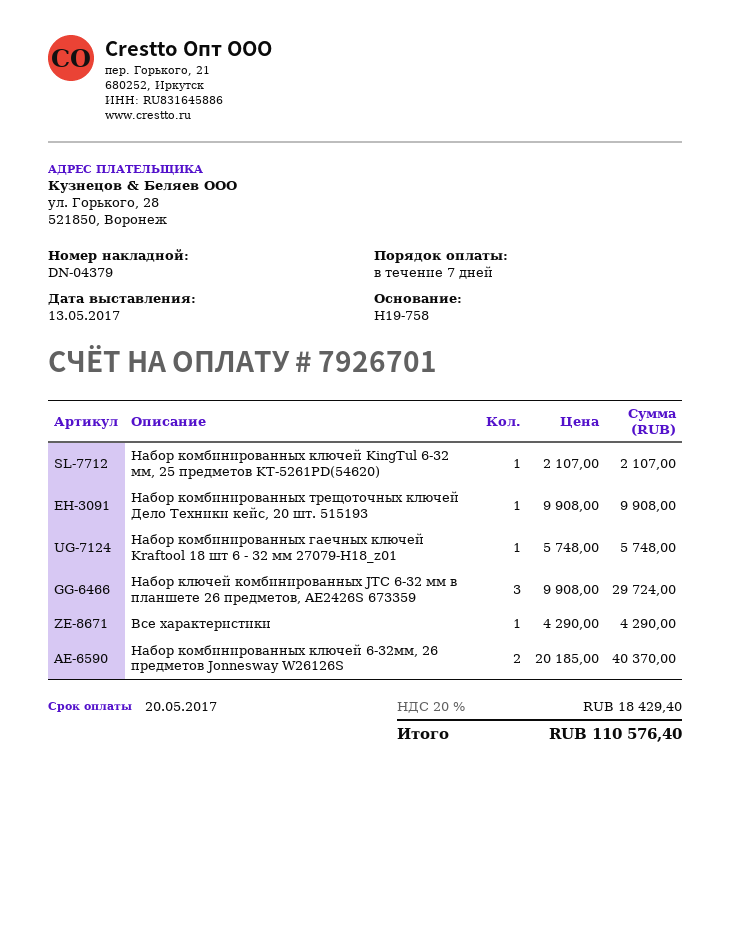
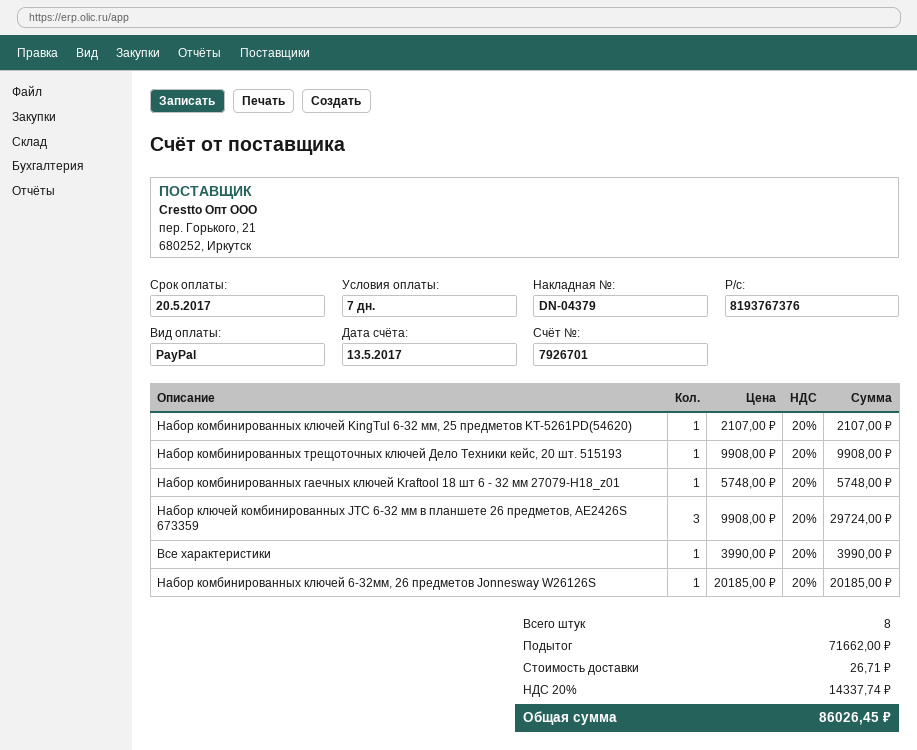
Все характеристики: 1 x 4290.00 = 4290.00 -> 1 x 3990.00 = 3990.00
Набор комбинированных ключей 6-32мм, 26 предметов Jonnesway W26126S: 2 x 20185.00 = 40370.00 -> 1 x 20185.00 = 20185.00
shipping: none -> 26.71
tax: 20% = 18429.40 -> 20% = 14337.74
total: 110576.40 -> 86026.45

